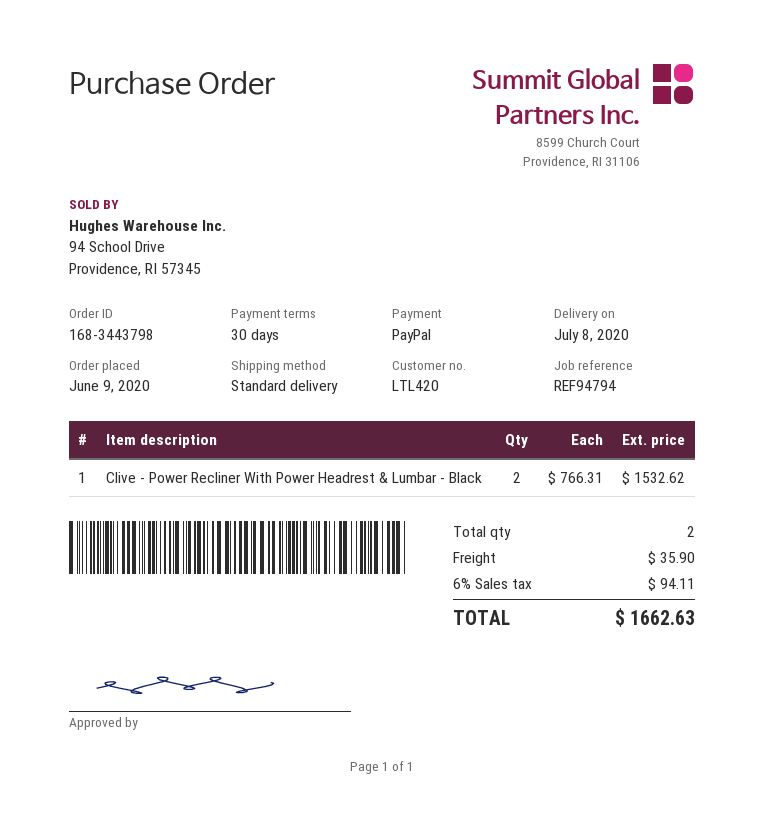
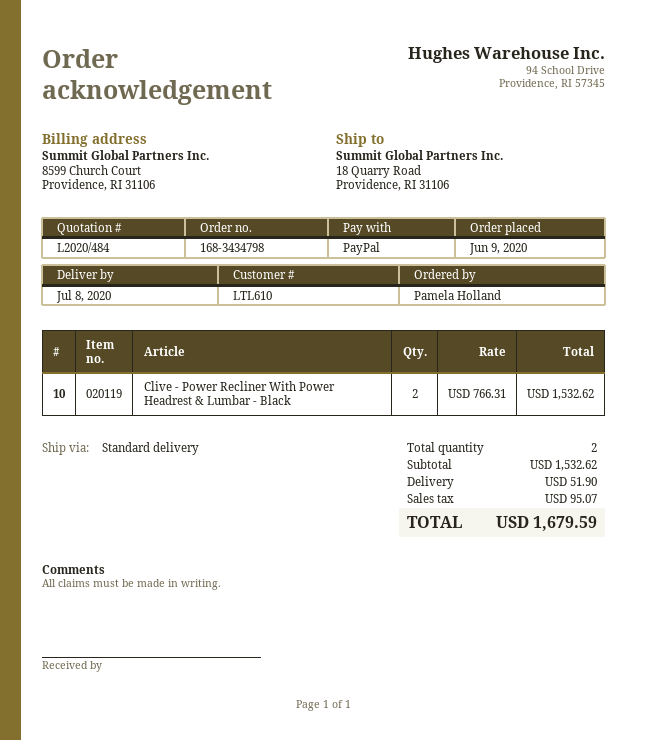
order number: 168-3443798 -> 168-3434798
customer number: LTL420 -> LTL610
shipping: 35.90 -> 51.90
tax: 94.11 -> 95.07
total: 1662.63 -> 1679.59

